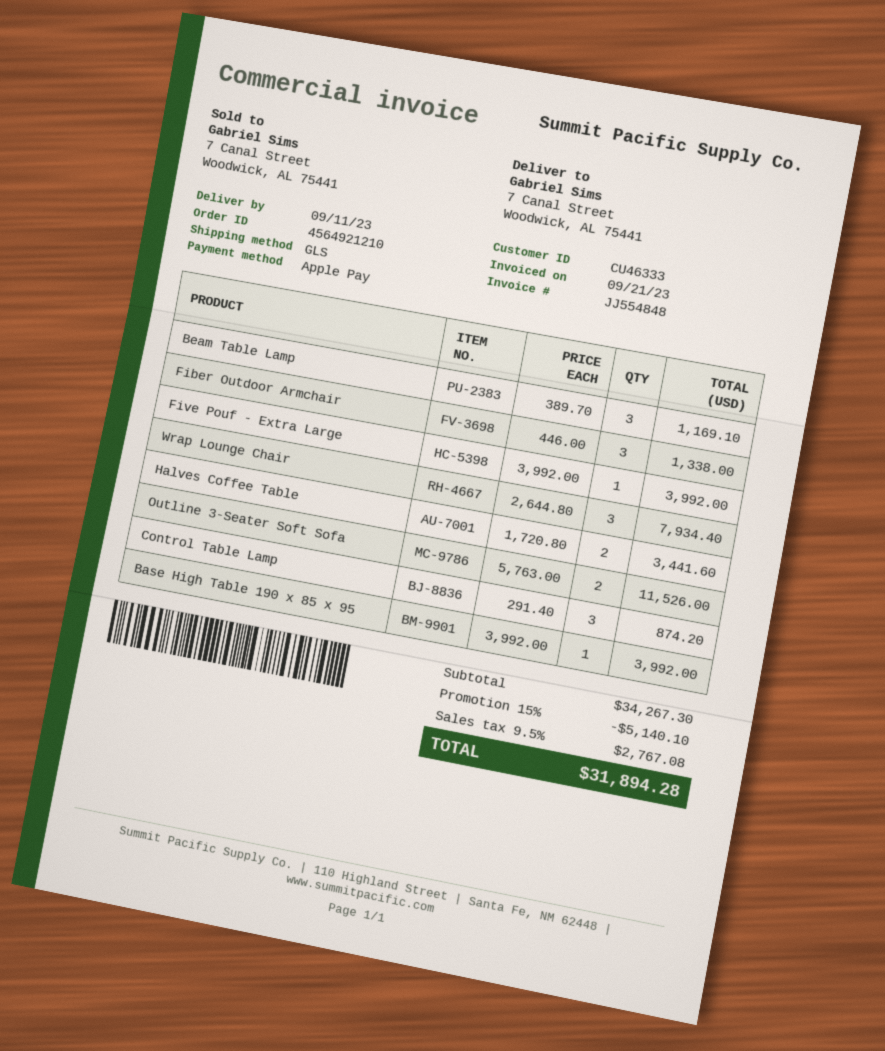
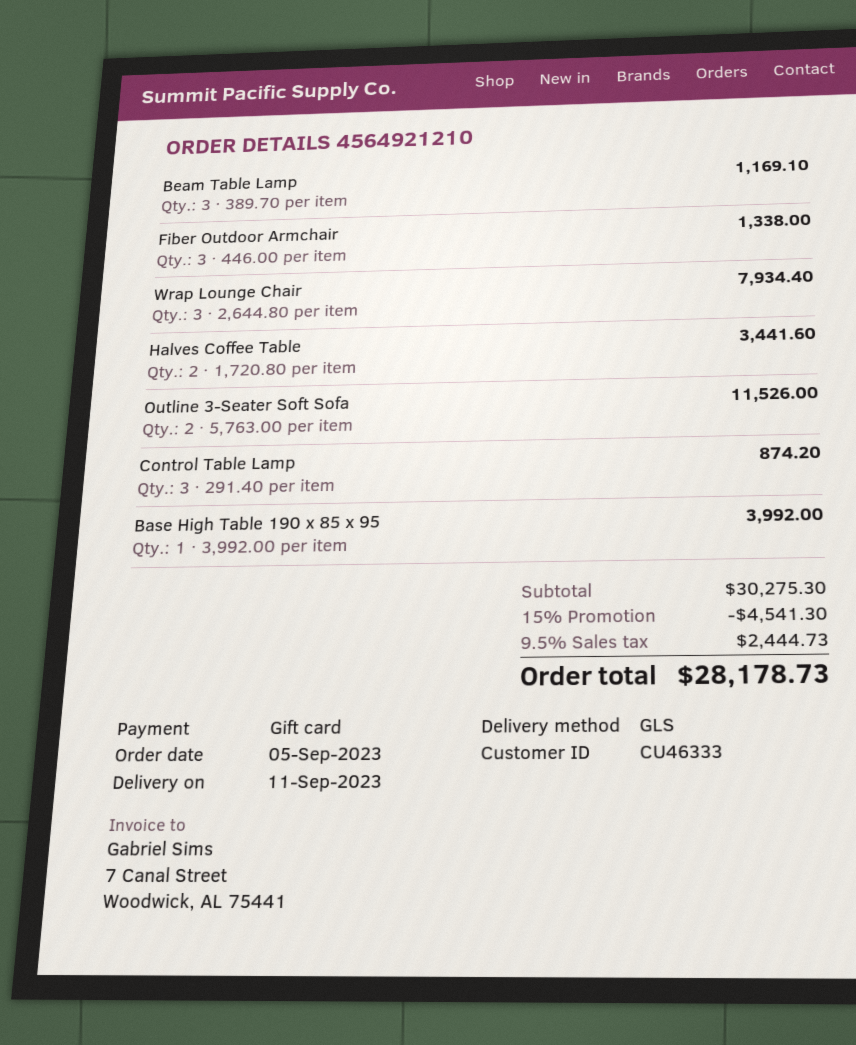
payment method: Apple Pay -> gift card
Five Pouf - Extra Large: 1 x 3992.00 = 3992.00 -> none
subtotal: 34267.30 -> 30275.30
discount: 15% = 5140.10 -> 15% = 4541.30
tax: 9.5% = 2767.08 -> 9.5% = 2444.73
total: 31894.28 -> 28178.73

